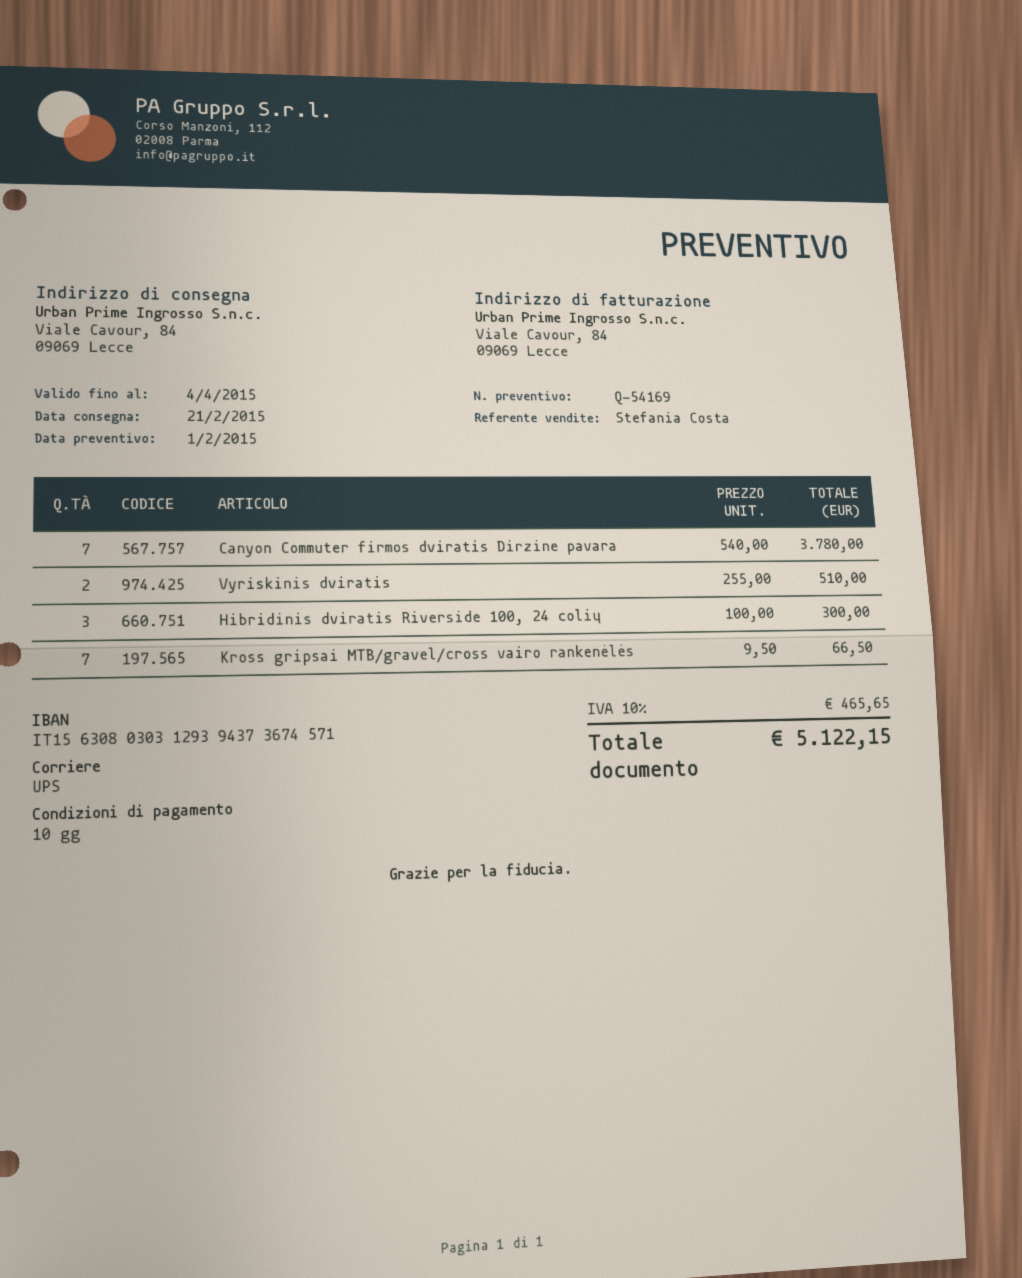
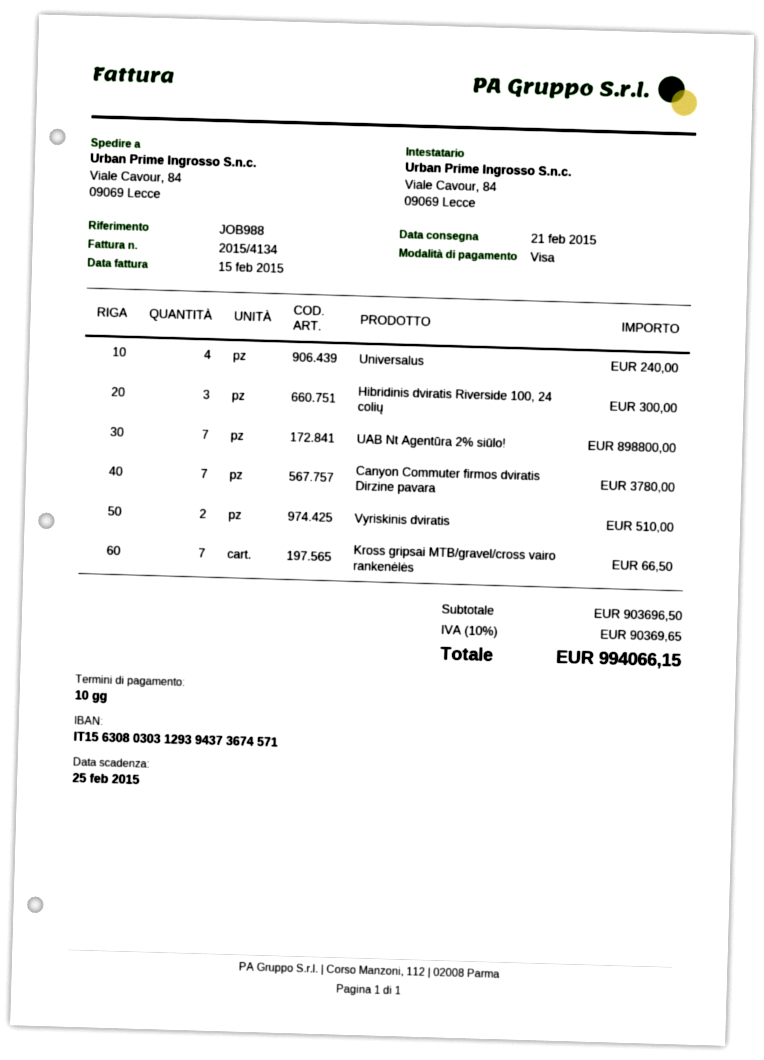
Universalus: none -> 4 for 240.00
UAB Nt Agentūra 2% siūlo!: none -> 7 for 898800.00
tax: 10% = 465.65 -> 10% = 90369.65
total: 5122.15 -> 994066.15

